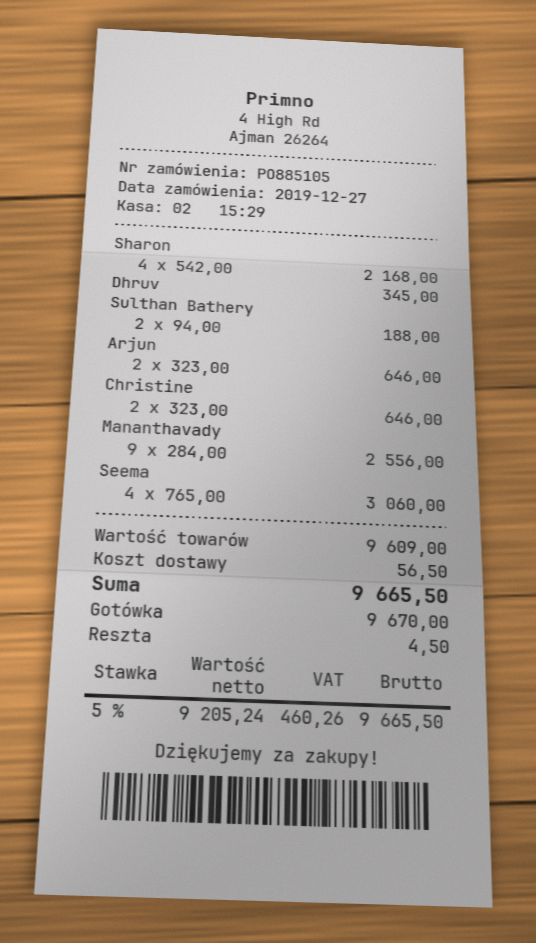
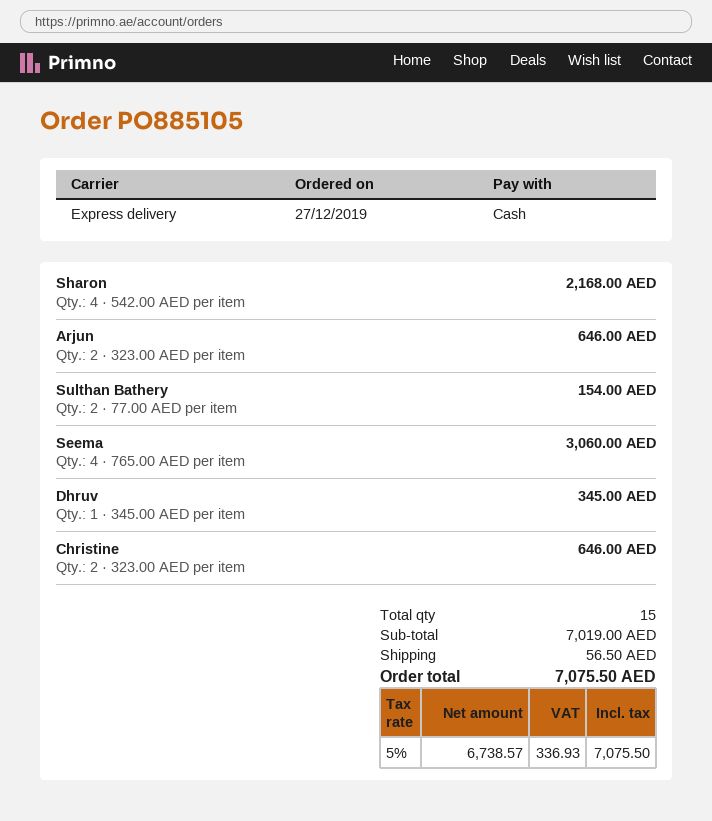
Sulthan Bathery: 2 x 94.00 = 188.00 -> 2 x 77.00 = 154.00
Mananthavady: 9 x 284.00 = 2556.00 -> none
subtotal: 9609.00 -> 7019.00
net: 9205.24 -> 6738.57
tax: 5% = 460.26 -> 5% = 336.93
total: 9665.50 -> 7075.50

